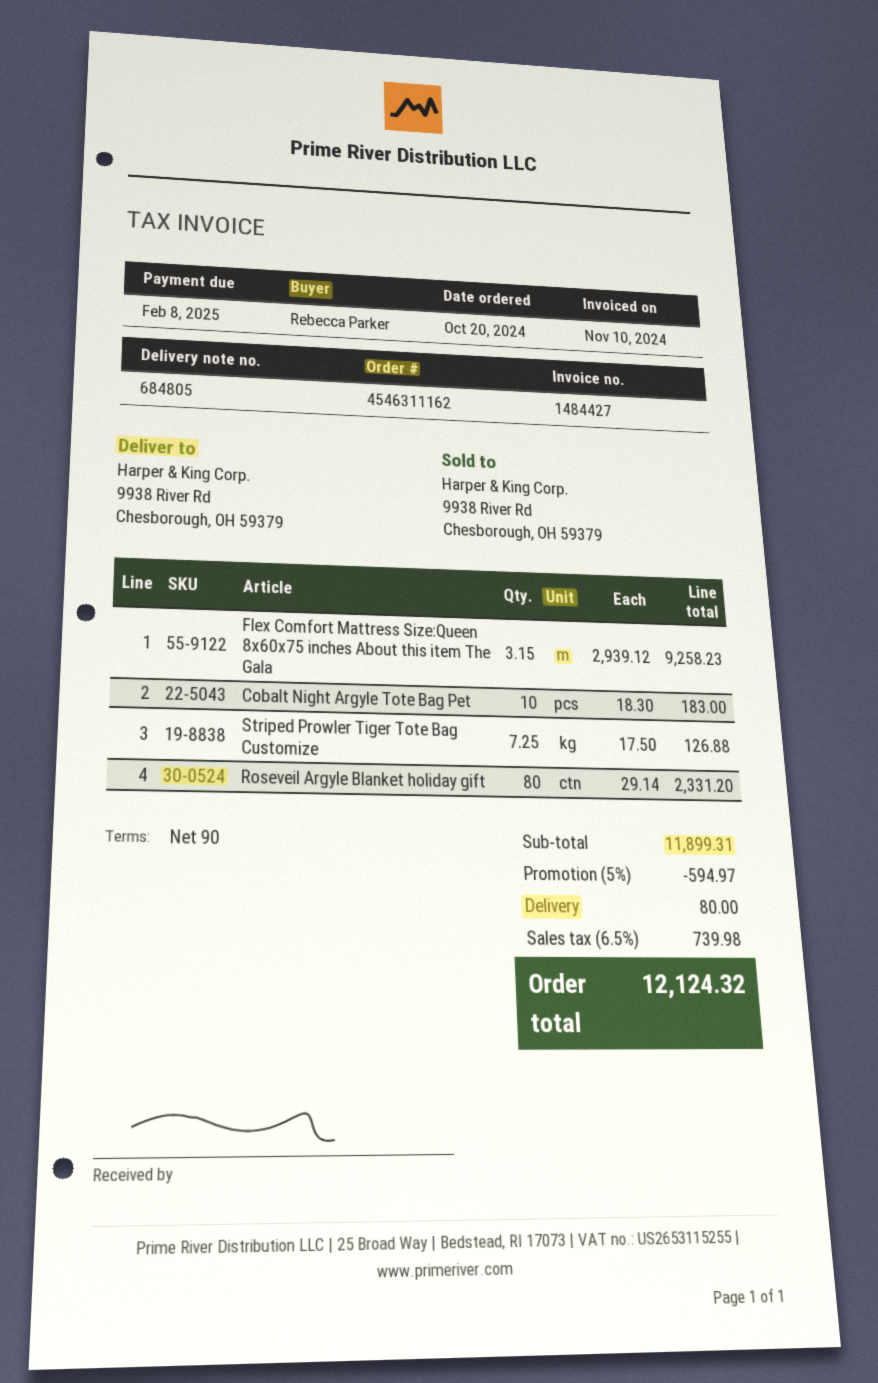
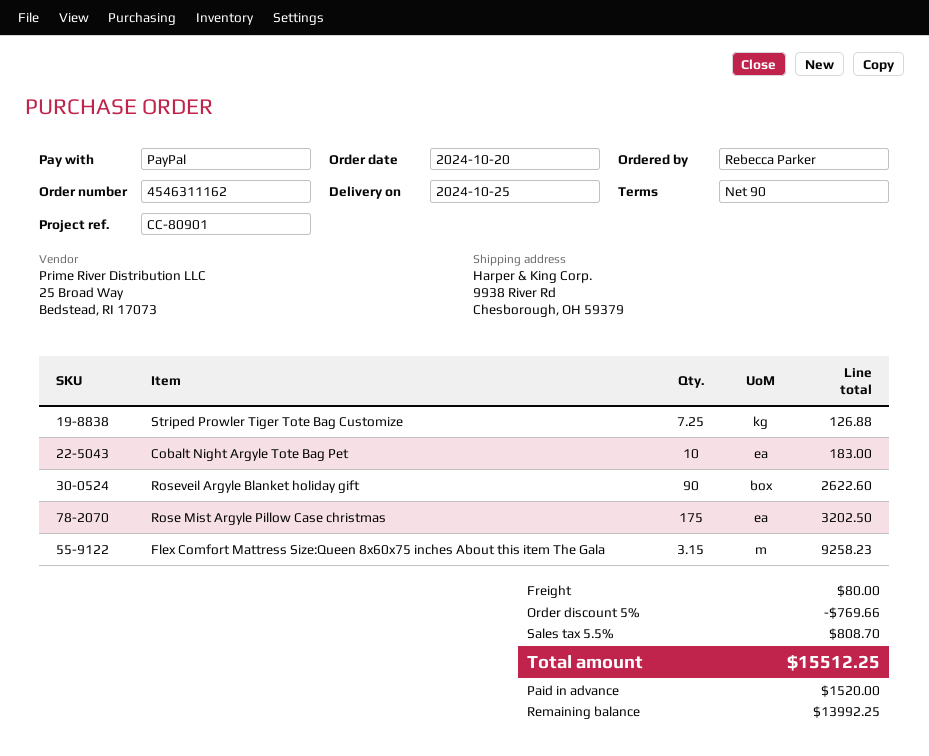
Roseveil Argyle Blanket holiday gift: 80 for 2331.20 -> 90 for 2622.60
Rose Mist Argyle Pillow Case christmas: none -> 175 for 3202.50
discount: 5% = 594.97 -> 5% = 769.66
tax: 6.5% = 739.98 -> 5.5% = 808.70
total: 12124.32 -> 15512.25

